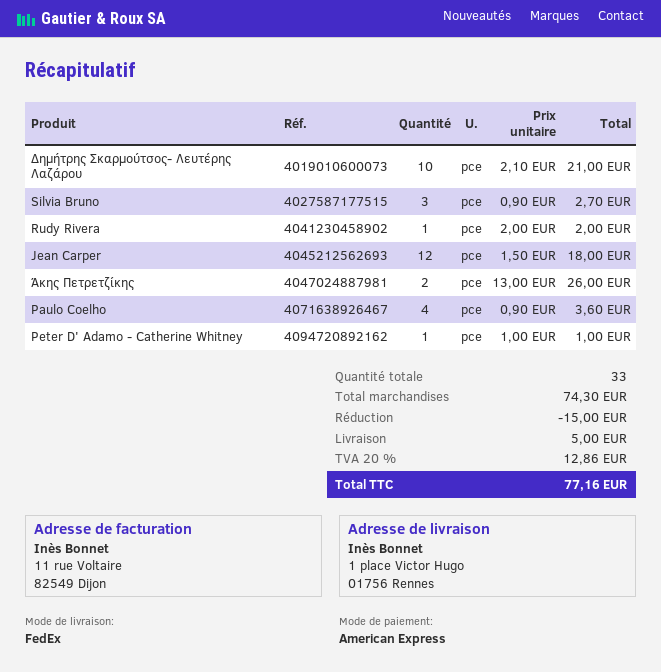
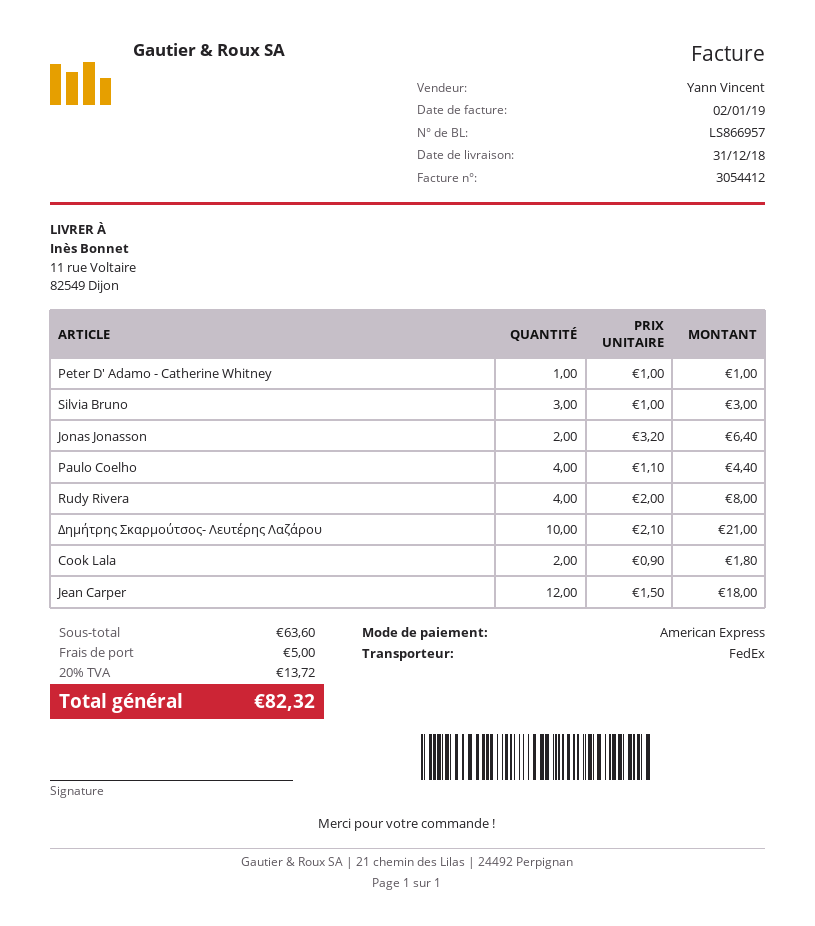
ship to: 1 place Victor Hugo, 01756 Rennes -> 11 rue Voltaire, 82549 Dijon
Silvia Bruno: 3 x 0.90 = 2.70 -> 3 x 1.00 = 3.00
Rudy Rivera: 1 x 2.00 = 2.00 -> 4 x 2.00 = 8.00
Άκης Πετρετζίκης: 2 x 13.00 = 26.00 -> none
Paulo Coelho: 4 x 0.90 = 3.60 -> 4 x 1.10 = 4.40
Jonas Jonasson: none -> 2 x 3.20 = 6.40
Cook Lala: none -> 2 x 0.90 = 1.80
subtotal: 74.30 -> 63.60
discount: 15.00 -> none
tax: 20% = 12.86 -> 20% = 13.72
total: 77.16 -> 82.32

